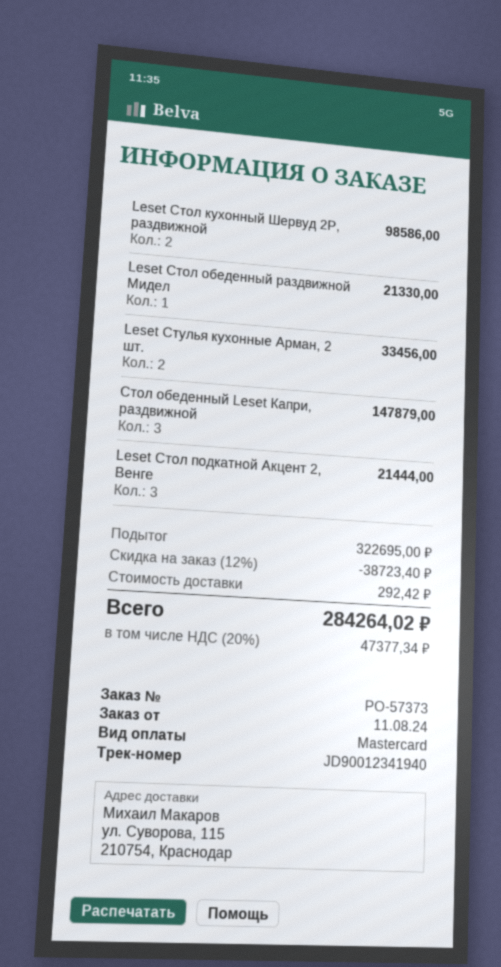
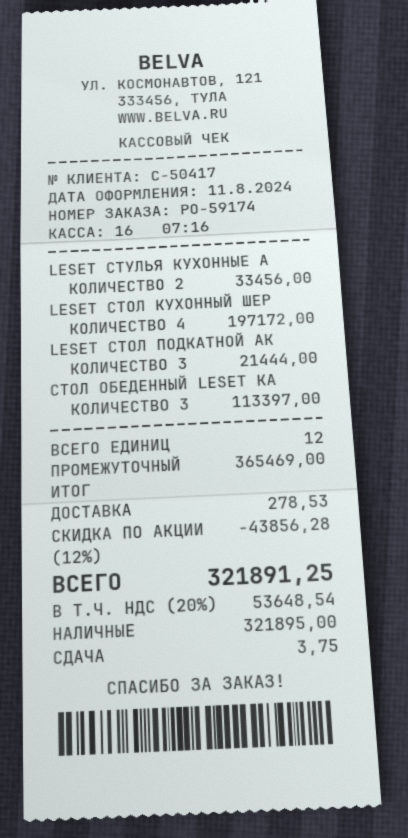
order number: PO-57373 -> PO-59174
payment method: Mastercard -> cash
Leset Стол кухонный Шервуд 2Р, раздвижной: 2 for 98586.00 -> 4 for 197172.00
Leset Стол обеденный раздвижной Мидел: 1 for 21330.00 -> none
Стол обеденный Leset Капри, раздвижной: 3 for 147879.00 -> 3 for 113397.00
subtotal: 322695.00 -> 365469.00
discount: 12% = 38723.40 -> 12% = 43856.28
shipping: 292.42 -> 278.53
tax: 20% = 47377.34 -> 20% = 53648.54
total: 284264.02 -> 321891.25

